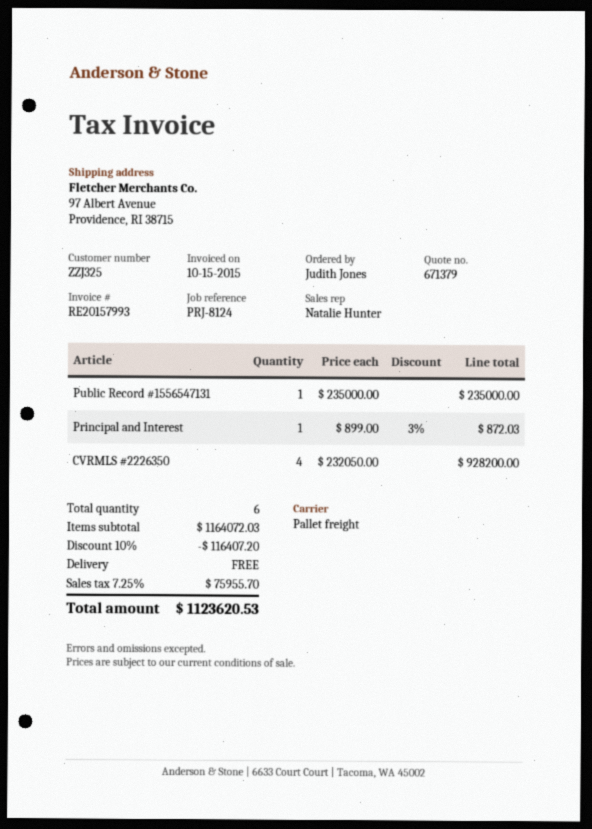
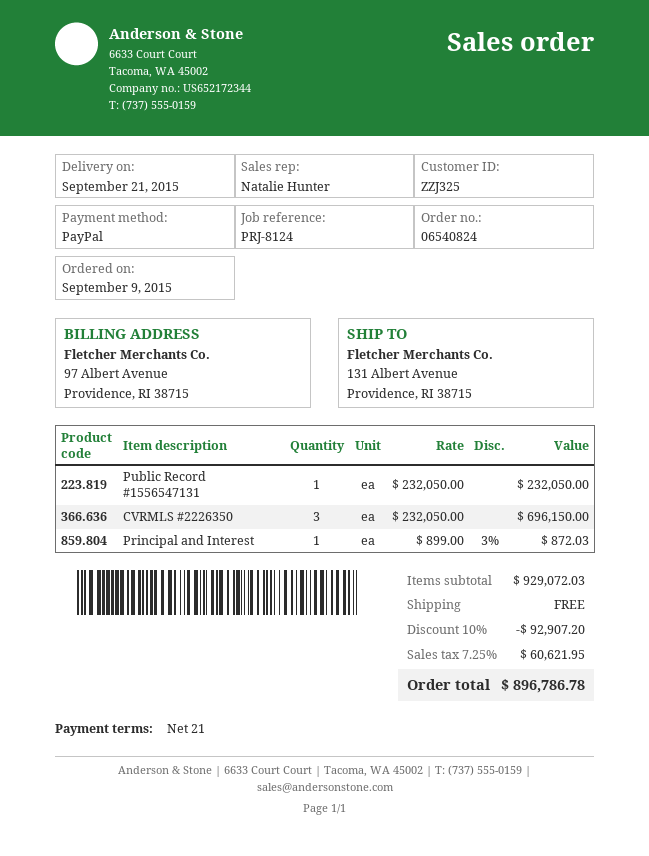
ship to: 97 Albert Avenue, Providence, RI 38715 -> 131 Albert Avenue, Providence, RI 38715
Public Record #1556547131: 1 x 235000.00 = 235000.00 -> 1 x 232050.00 = 232050.00
CVRMLS #2226350: 4 x 232050.00 = 928200.00 -> 3 x 232050.00 = 696150.00
subtotal: 1164072.03 -> 929072.03
discount: 10% = 116407.20 -> 10% = 92907.20
tax: 7.25% = 75955.70 -> 7.25% = 60621.95
total: 1123620.53 -> 896786.78

